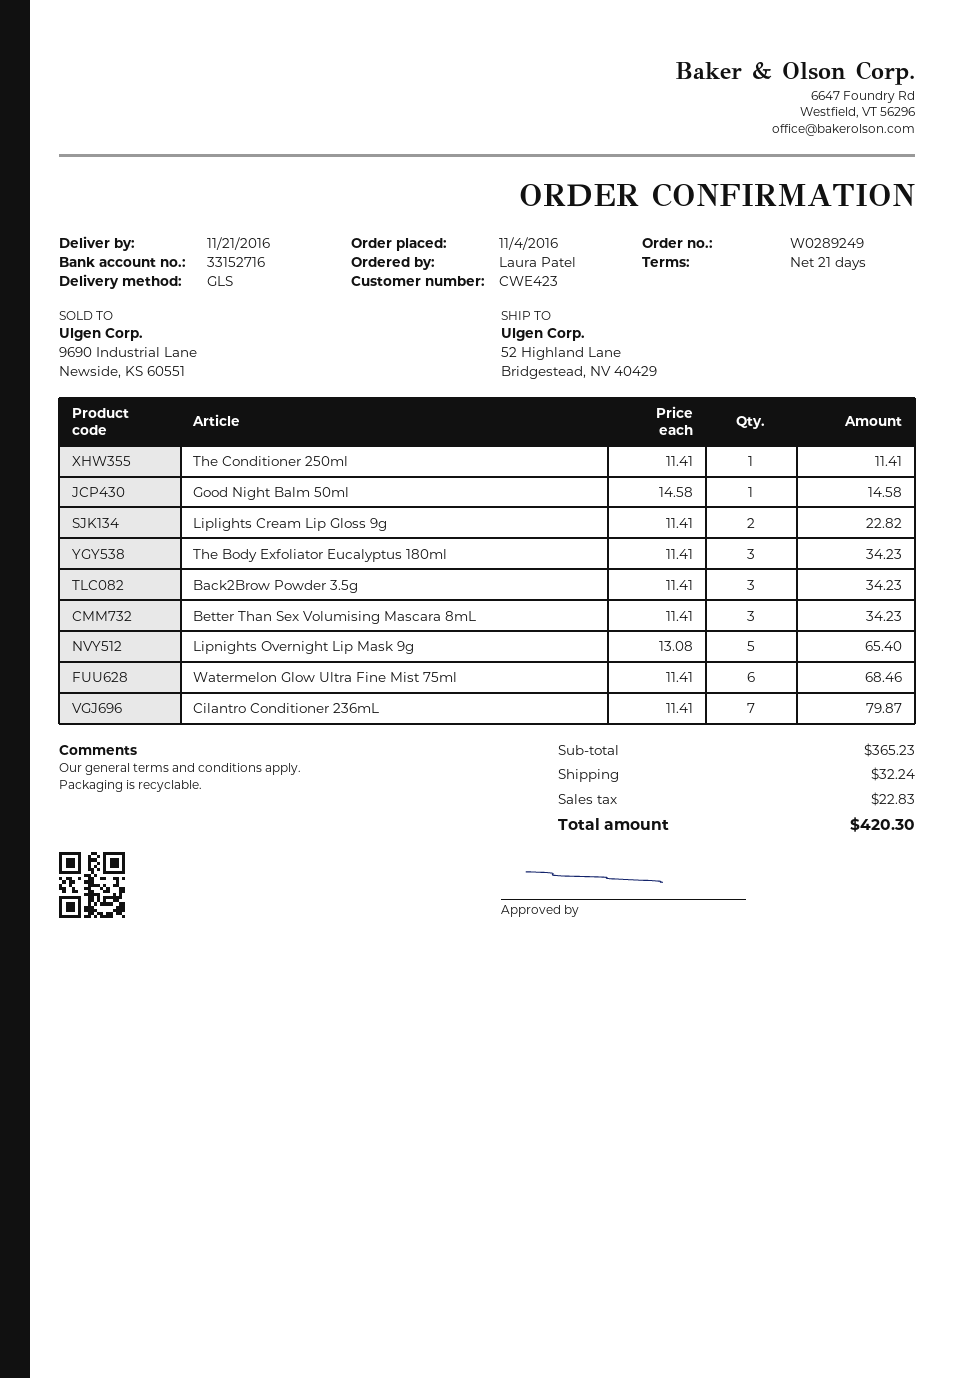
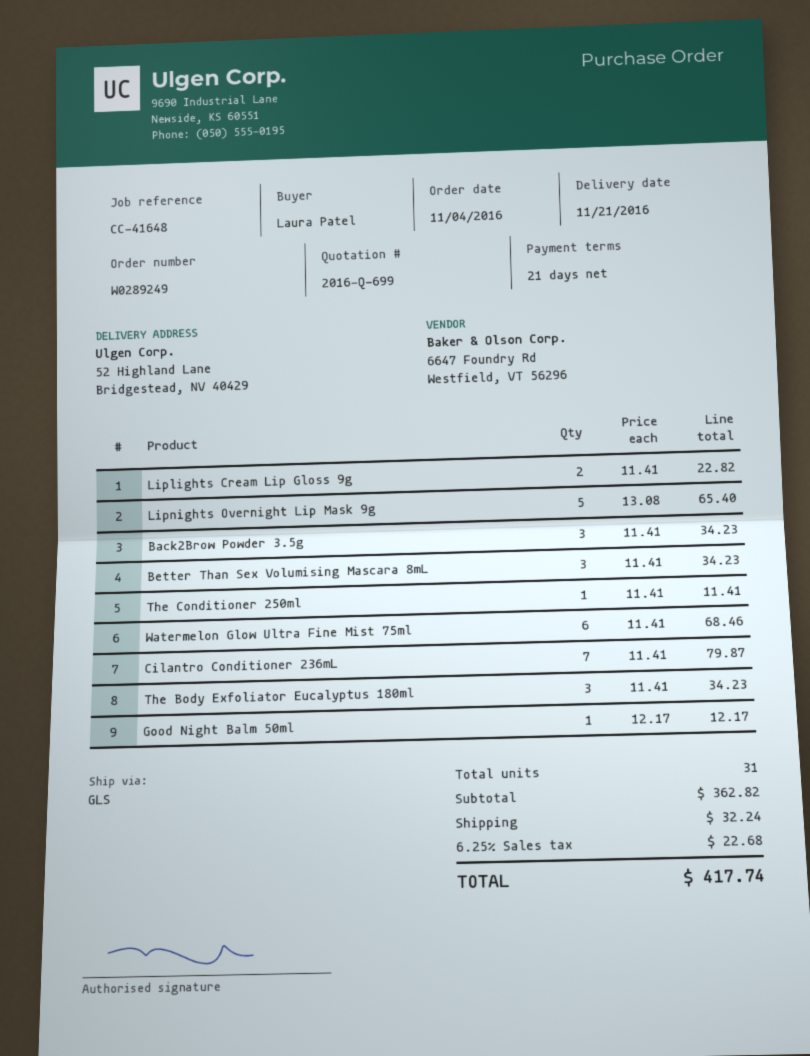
Good Night Balm 50ml: 1 x 14.58 = 14.58 -> 1 x 12.17 = 12.17
subtotal: 365.23 -> 362.82
tax: 22.83 -> 22.68
total: 420.30 -> 417.74

